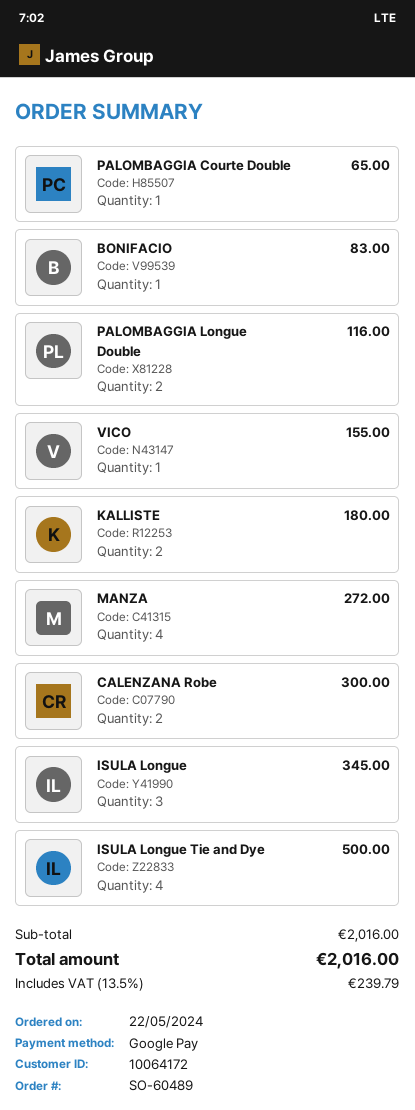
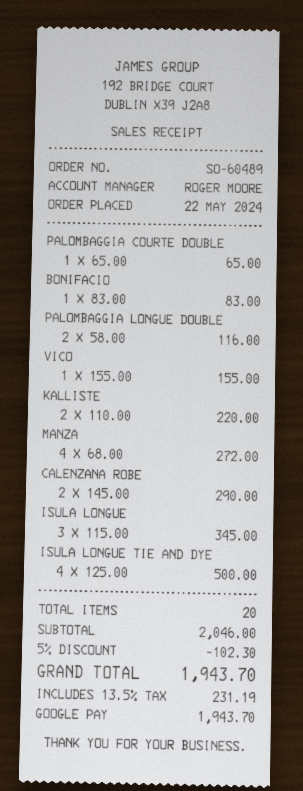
KALLISTE: 2 for 180.00 -> 2 for 220.00
CALENZANA Robe: 2 for 300.00 -> 2 for 290.00
subtotal: 2016.00 -> 2046.00
discount: none -> 5% = 102.30
tax: 13.5% = 239.79 -> 13.5% = 231.19
total: 2016.00 -> 1943.70

